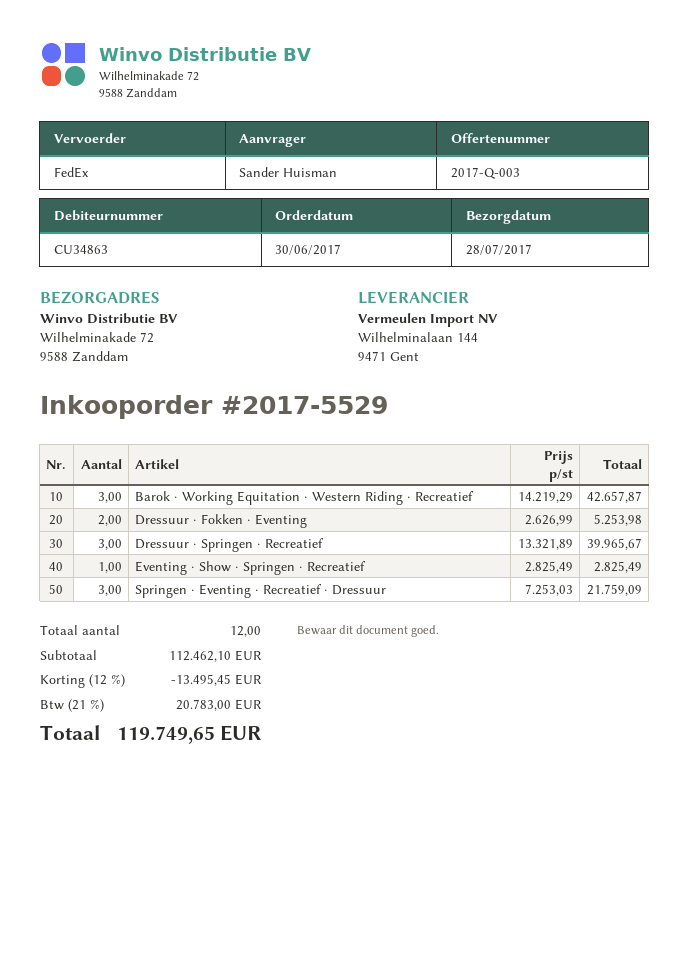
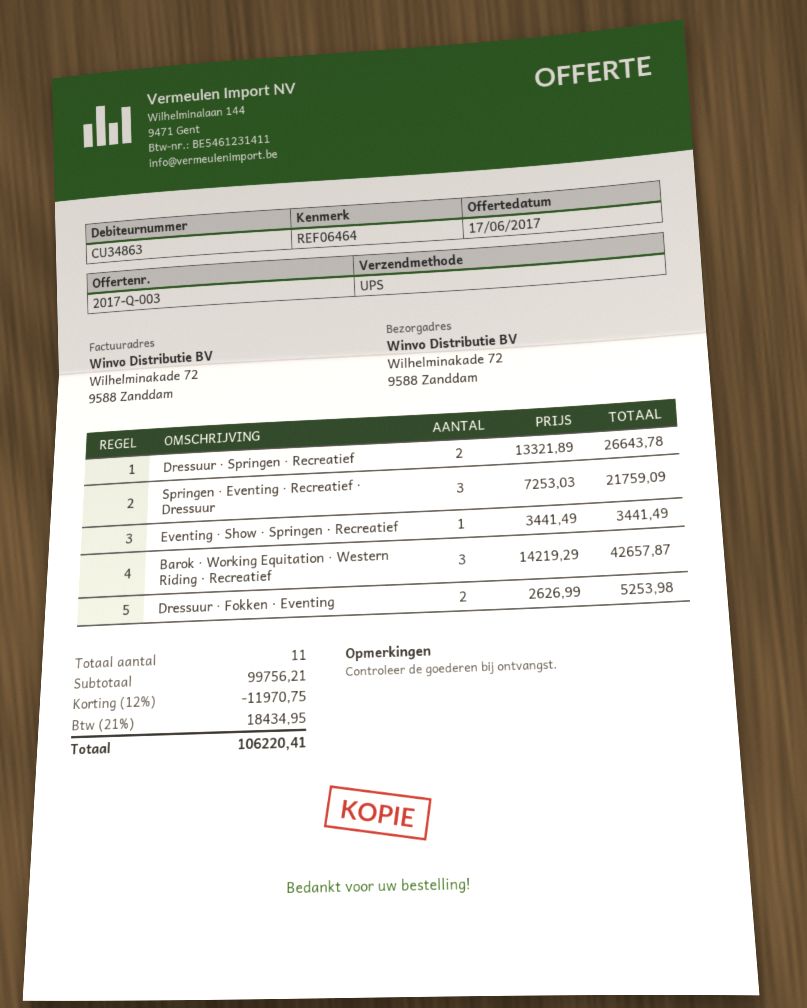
shipping method: FedEx -> UPS
Dressuur · Springen · Recreatief: 3 x 13321.89 = 39965.67 -> 2 x 13321.89 = 26643.78
Eventing · Show · Springen · Recreatief: 1 x 2825.49 = 2825.49 -> 1 x 3441.49 = 3441.49
total quantity: 12 -> 11
subtotal: 112462.10 -> 99756.21
discount: 12% = 13495.45 -> 12% = 11970.75
tax: 21% = 20783.00 -> 21% = 18434.95
total: 119749.65 -> 106220.41

